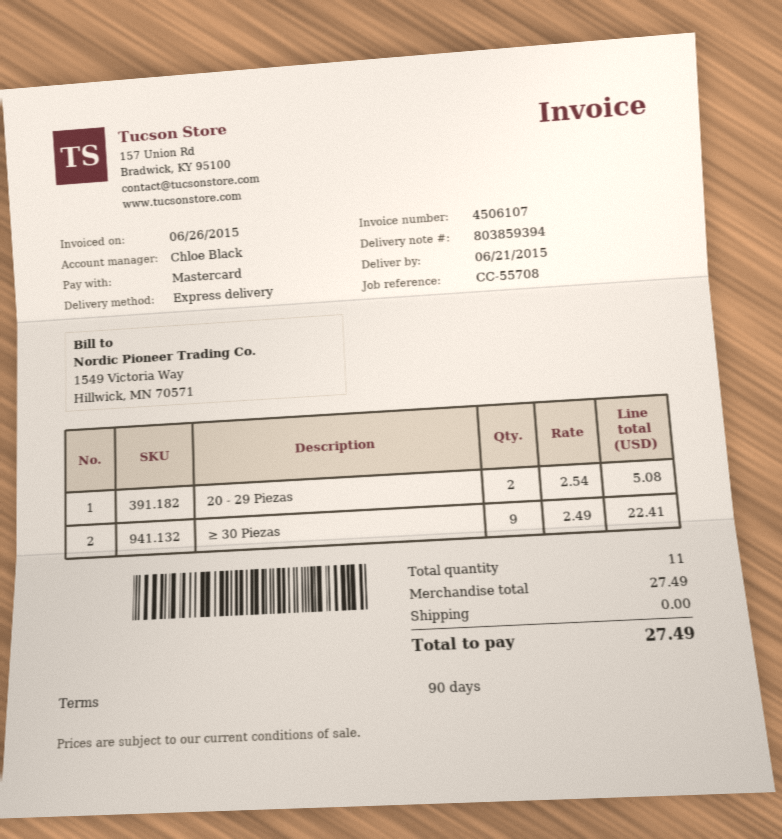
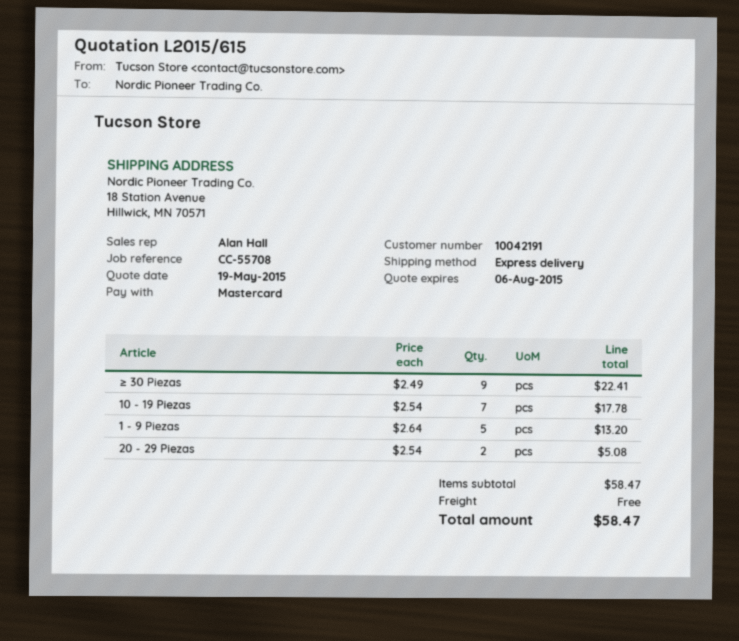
sales rep: Chloe Black -> Alan Hall
10 - 19 Piezas: none -> 7 x 2.54 = 17.78
1 - 9 Piezas: none -> 5 x 2.64 = 13.20
subtotal: 27.49 -> 58.47
total: 27.49 -> 58.47

